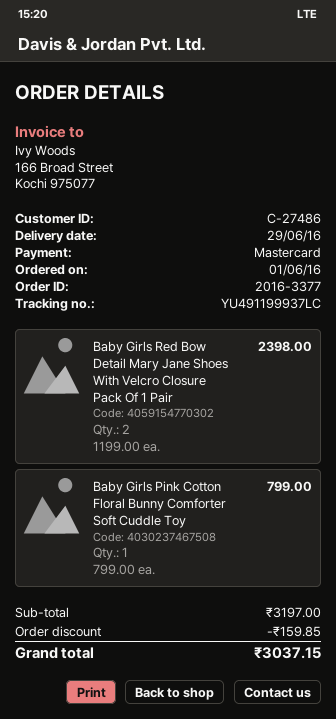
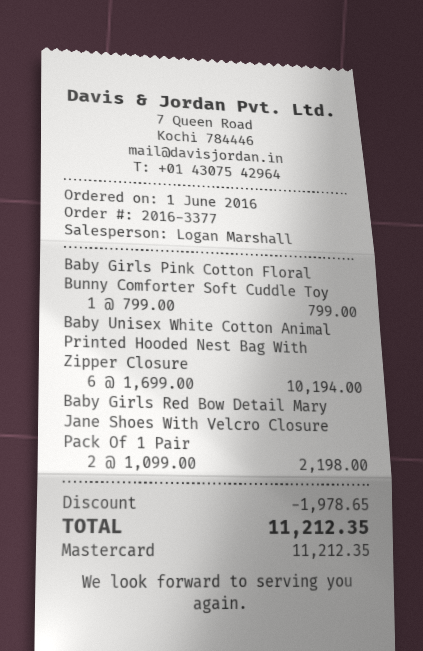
Baby Girls Red Bow Detail Mary Jane Shoes With Velcro Closure Pack Of 1 Pair: 2 x 1199.00 = 2398.00 -> 2 x 1099.00 = 2198.00
Baby Unisex White Cotton Animal Printed Hooded Nest Bag With Zipper Closure: none -> 6 x 1699.00 = 10194.00
discount: 159.85 -> 1978.65
total: 3037.15 -> 11212.35

